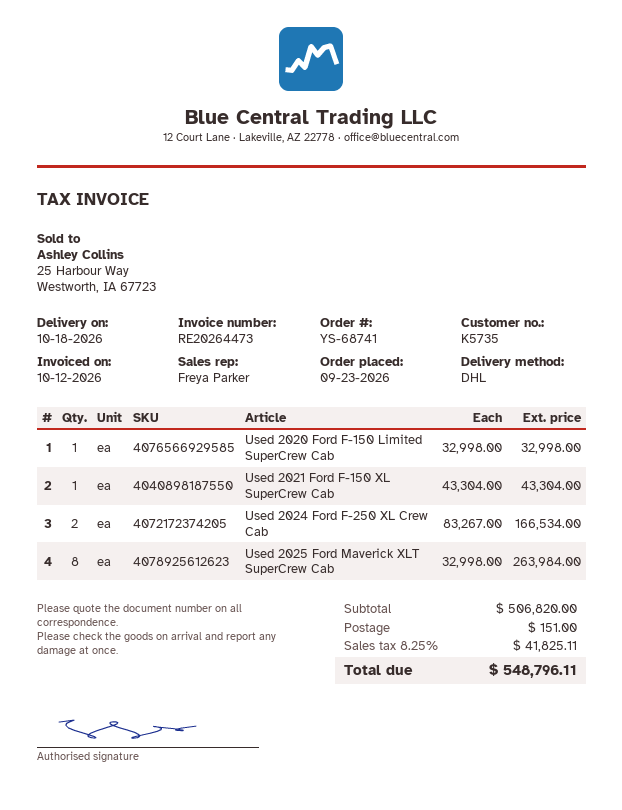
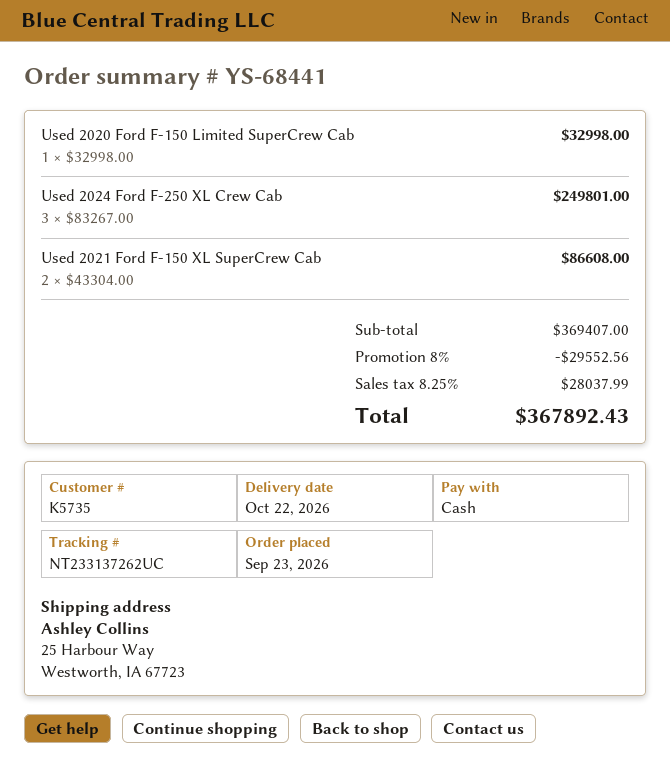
order number: YS-68741 -> YS-68441
delivery date: 2026-10-18 -> 2026-10-22
Used 2021 Ford F-150 XL SuperCrew Cab: 1 x 43304.00 = 43304.00 -> 2 x 43304.00 = 86608.00
Used 2024 Ford F-250 XL Crew Cab: 2 x 83267.00 = 166534.00 -> 3 x 83267.00 = 249801.00
Used 2025 Ford Maverick XLT SuperCrew Cab: 8 x 32998.00 = 263984.00 -> none
subtotal: 506820.00 -> 369407.00
discount: none -> 8% = 29552.56
shipping: 151.00 -> none
tax: 8.25% = 41825.11 -> 8.25% = 28037.99
total: 548796.11 -> 367892.43

